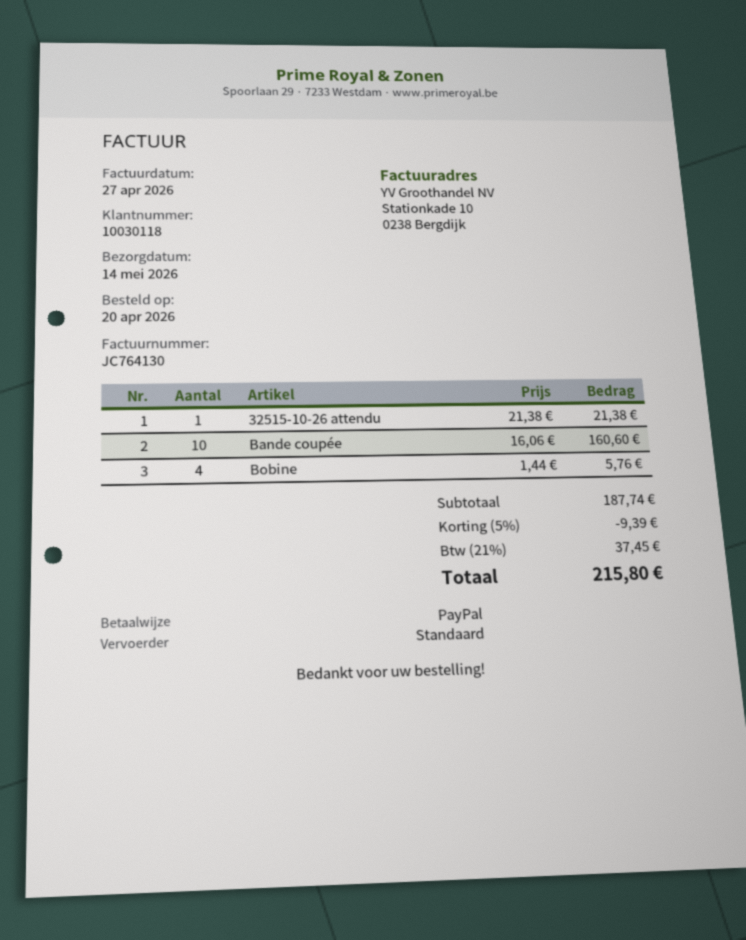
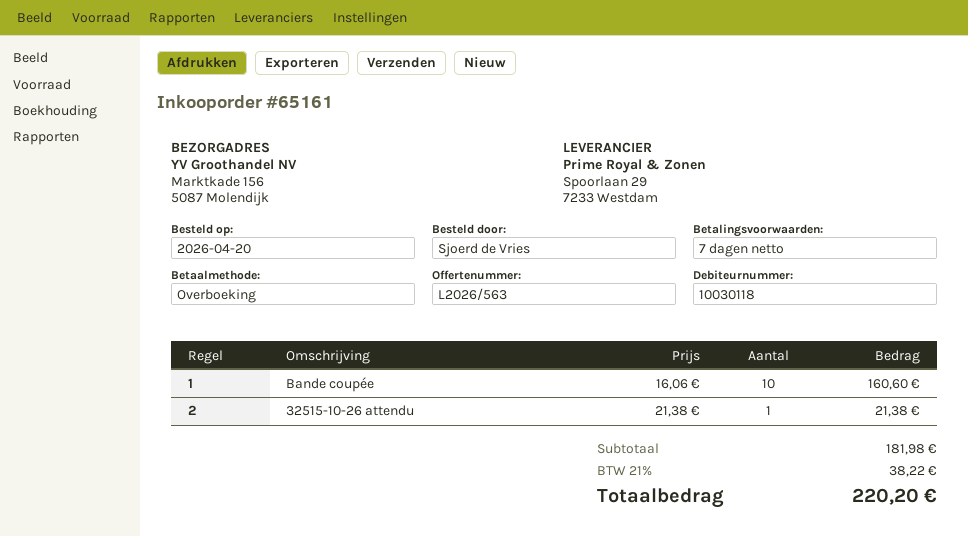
payment method: PayPal -> bank transfer
Bobine: 4 x 1.44 = 5.76 -> none
subtotal: 187.74 -> 181.98
discount: 5% = 9.39 -> none
tax: 21% = 37.45 -> 21% = 38.22
total: 215.80 -> 220.20

